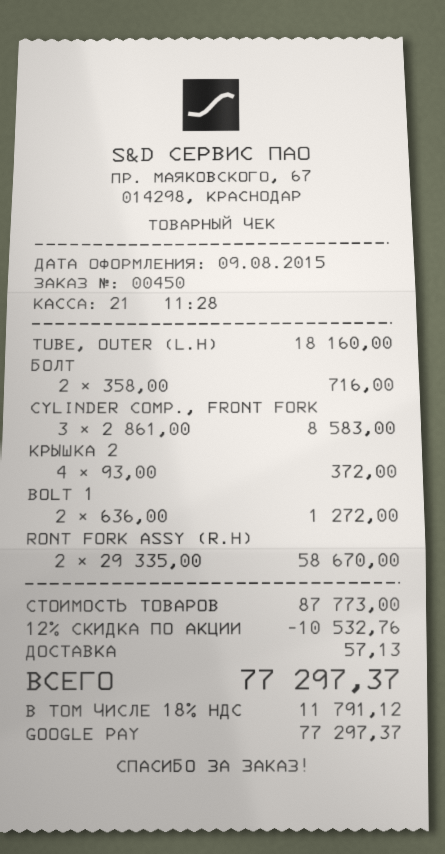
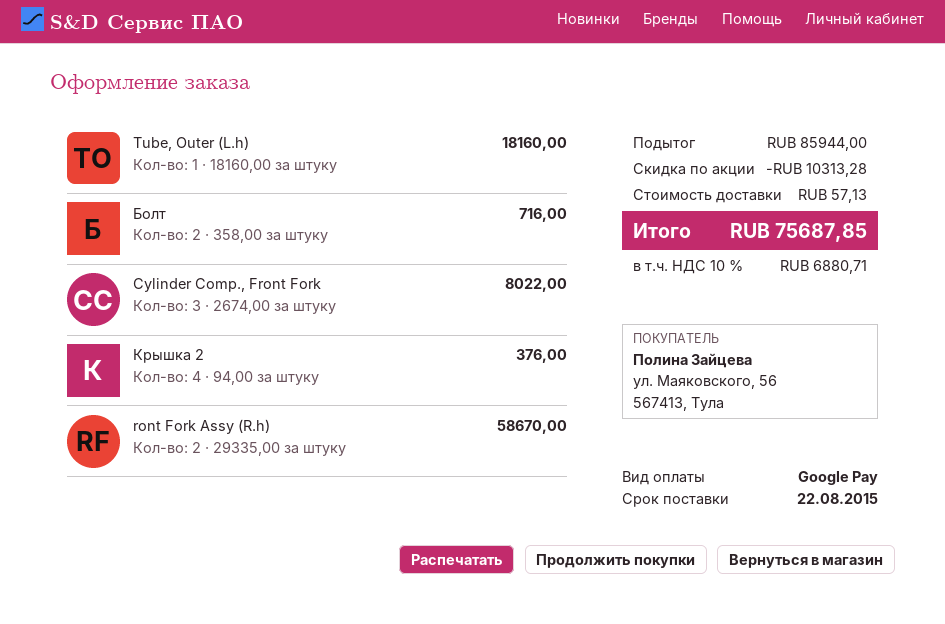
CYLINDER COMP., FRONT FORK: 3 x 2861.00 = 8583.00 -> 3 x 2674.00 = 8022.00
КРЫШКА 2: 4 x 93.00 = 372.00 -> 4 x 94.00 = 376.00
BOLT 1: 2 x 636.00 = 1272.00 -> none
subtotal: 87773.00 -> 85944.00
discount: 10532.76 -> 10313.28
tax: 18% = 11791.12 -> 10% = 6880.71
total: 77297.37 -> 75687.85

